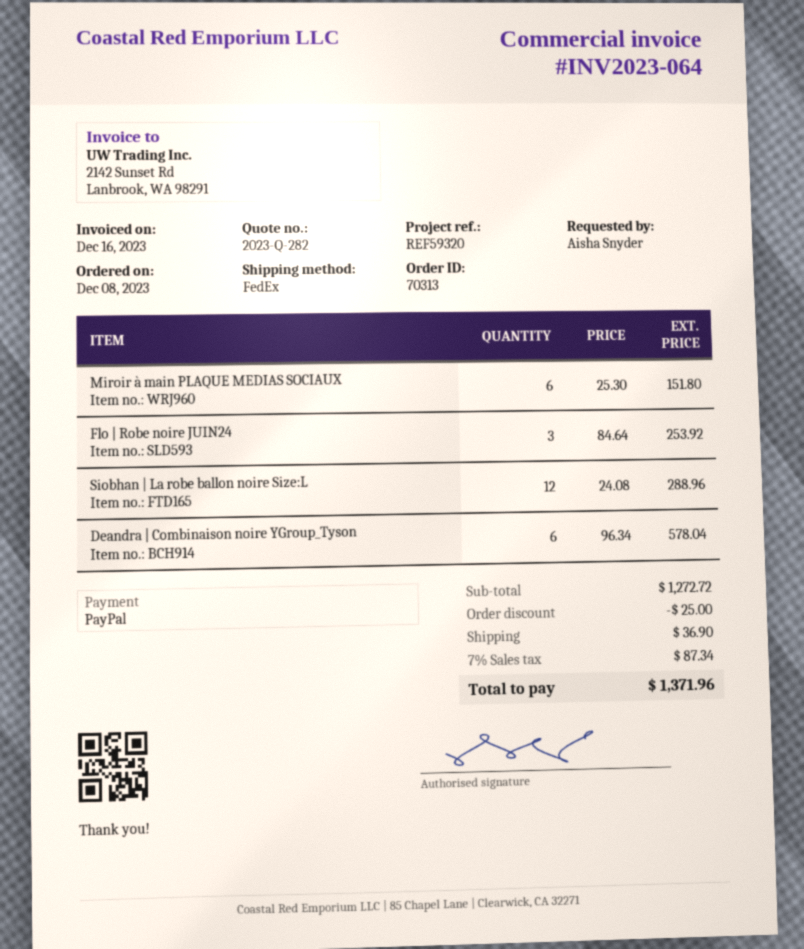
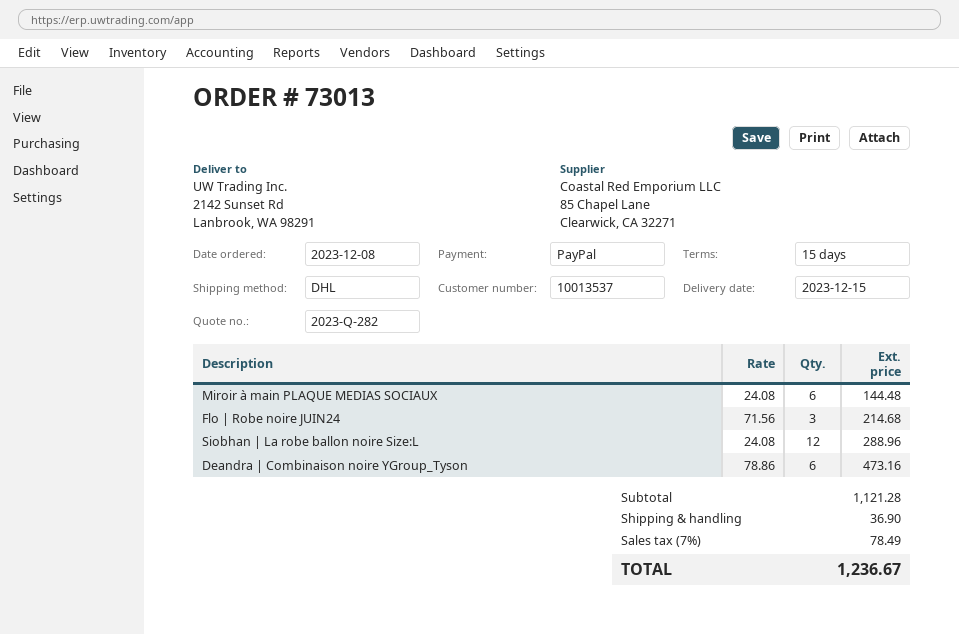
order number: 70313 -> 73013
shipping method: FedEx -> DHL
Miroir à main PLAQUE MEDIAS SOCIAUX: 6 x 25.30 = 151.80 -> 6 x 24.08 = 144.48
Flo | Robe noire JUIN24: 3 x 84.64 = 253.92 -> 3 x 71.56 = 214.68
Deandra | Combinaison noire YGroup_Tyson: 6 x 96.34 = 578.04 -> 6 x 78.86 = 473.16
subtotal: 1272.72 -> 1121.28
discount: 25.00 -> none
tax: 7% = 87.34 -> 7% = 78.49
total: 1371.96 -> 1236.67

